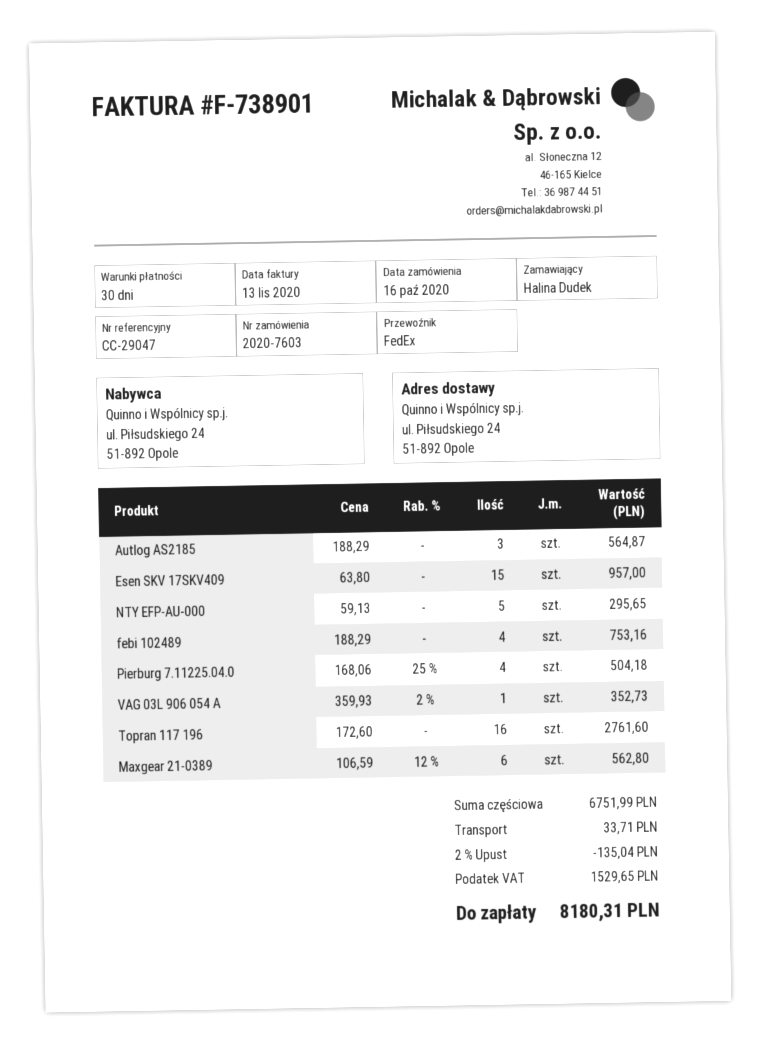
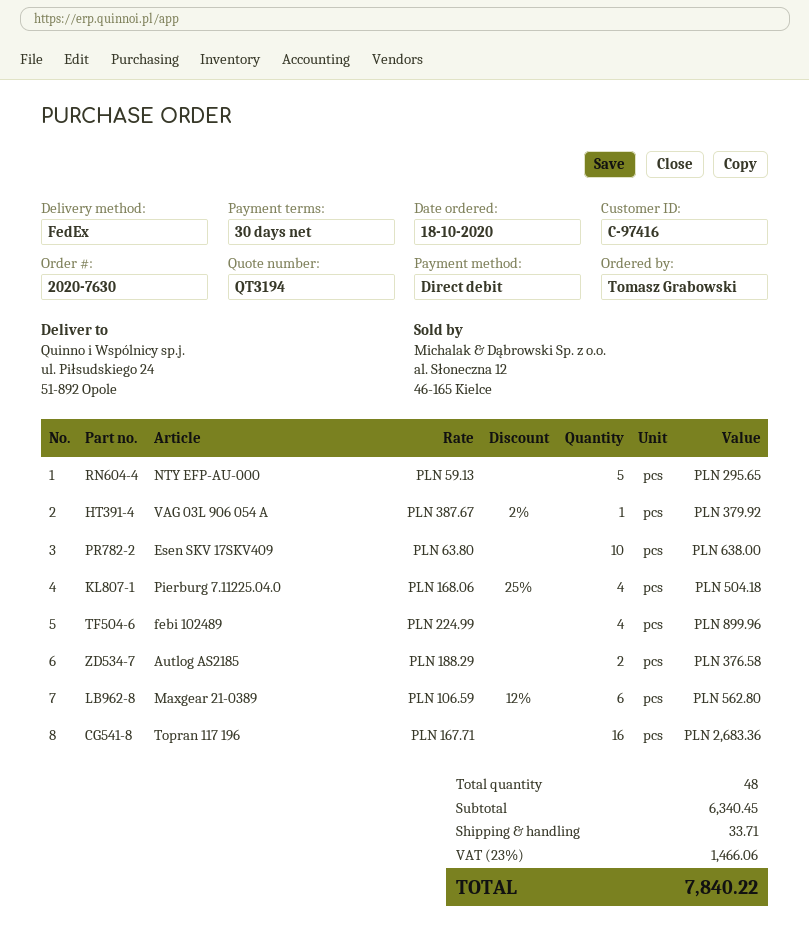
order number: 2020-7603 -> 2020-7630
order date: 2020-10-16 -> 2020-10-18
ordered by: Halina Dudek -> Tomasz Grabowski
Autlog AS2185: 3 x 188.29 = 564.87 -> 2 x 188.29 = 376.58
Esen SKV 17SKV409: 15 x 63.80 = 957.00 -> 10 x 63.80 = 638.00
febi 102489: 4 x 188.29 = 753.16 -> 4 x 224.99 = 899.96
VAG 03L 906 054 A: 1 x 359.93 - 2% = 352.73 -> 1 x 387.67 - 2% = 379.92
Topran 117 196: 16 x 172.60 = 2761.60 -> 16 x 167.71 = 2683.36
subtotal: 6751.99 -> 6340.45
discount: 2% = 135.04 -> none
tax: 1529.65 -> 1466.06
total: 8180.31 -> 7840.22

